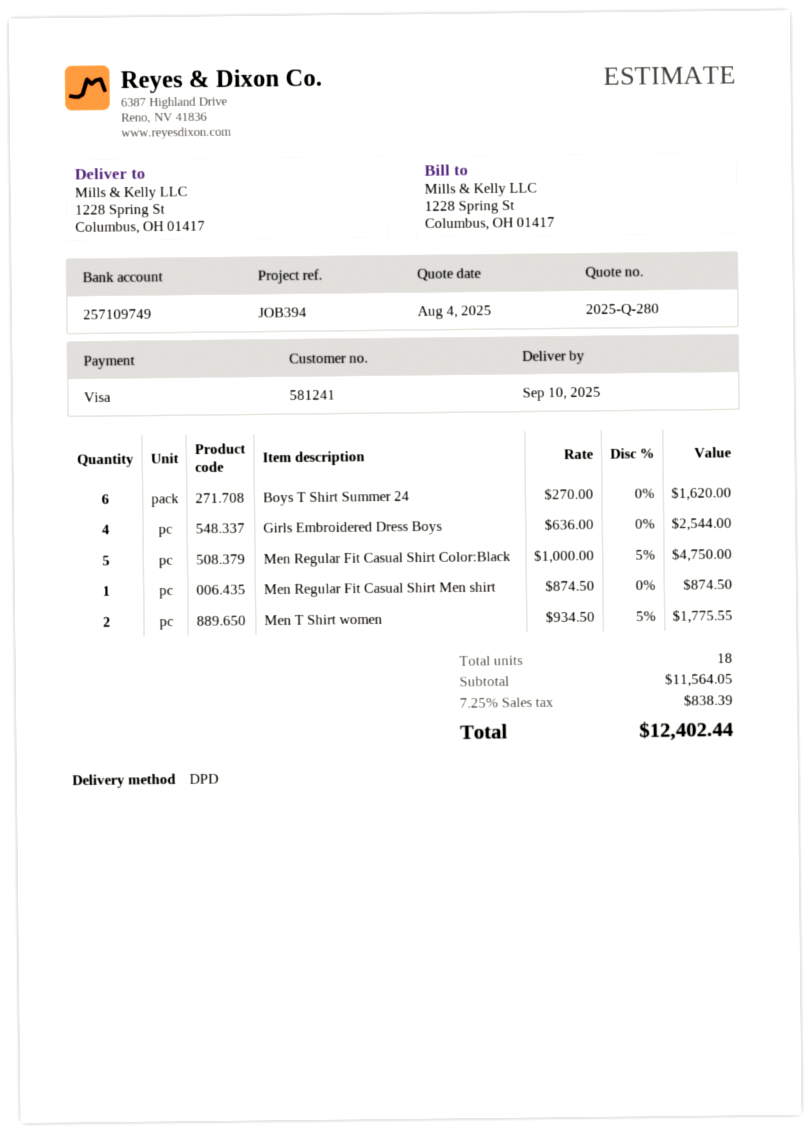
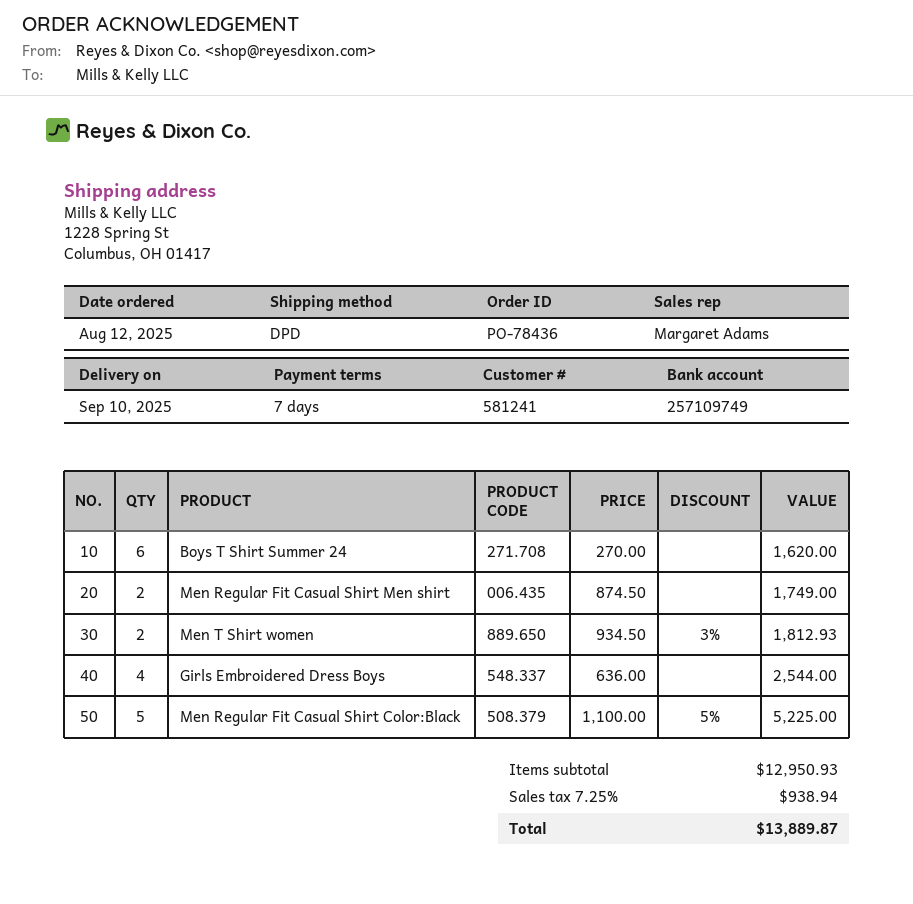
Men Regular Fit Casual Shirt Color:Black: 5 x 1000.00 - 5% = 4750.00 -> 5 x 1100.00 - 5% = 5225.00
Men Regular Fit Casual Shirt Men shirt: 1 x 874.50 = 874.50 -> 2 x 874.50 = 1749.00
Men T Shirt women: 2 x 934.50 - 5% = 1775.55 -> 2 x 934.50 - 3% = 1812.93
subtotal: 11564.05 -> 12950.93
tax: 7.25% = 838.39 -> 7.25% = 938.94
total: 12402.44 -> 13889.87

